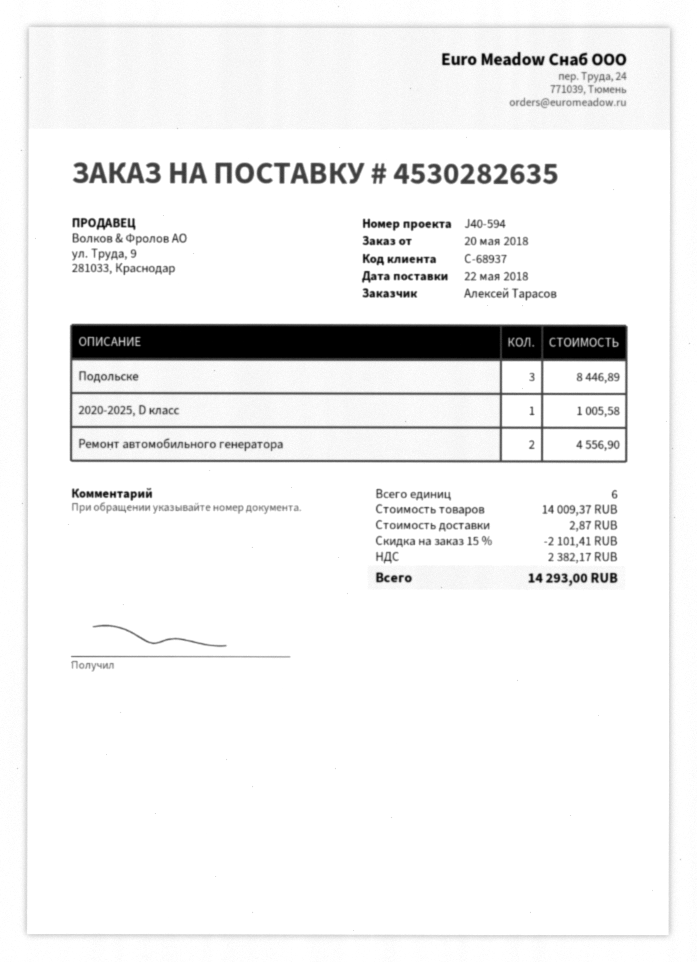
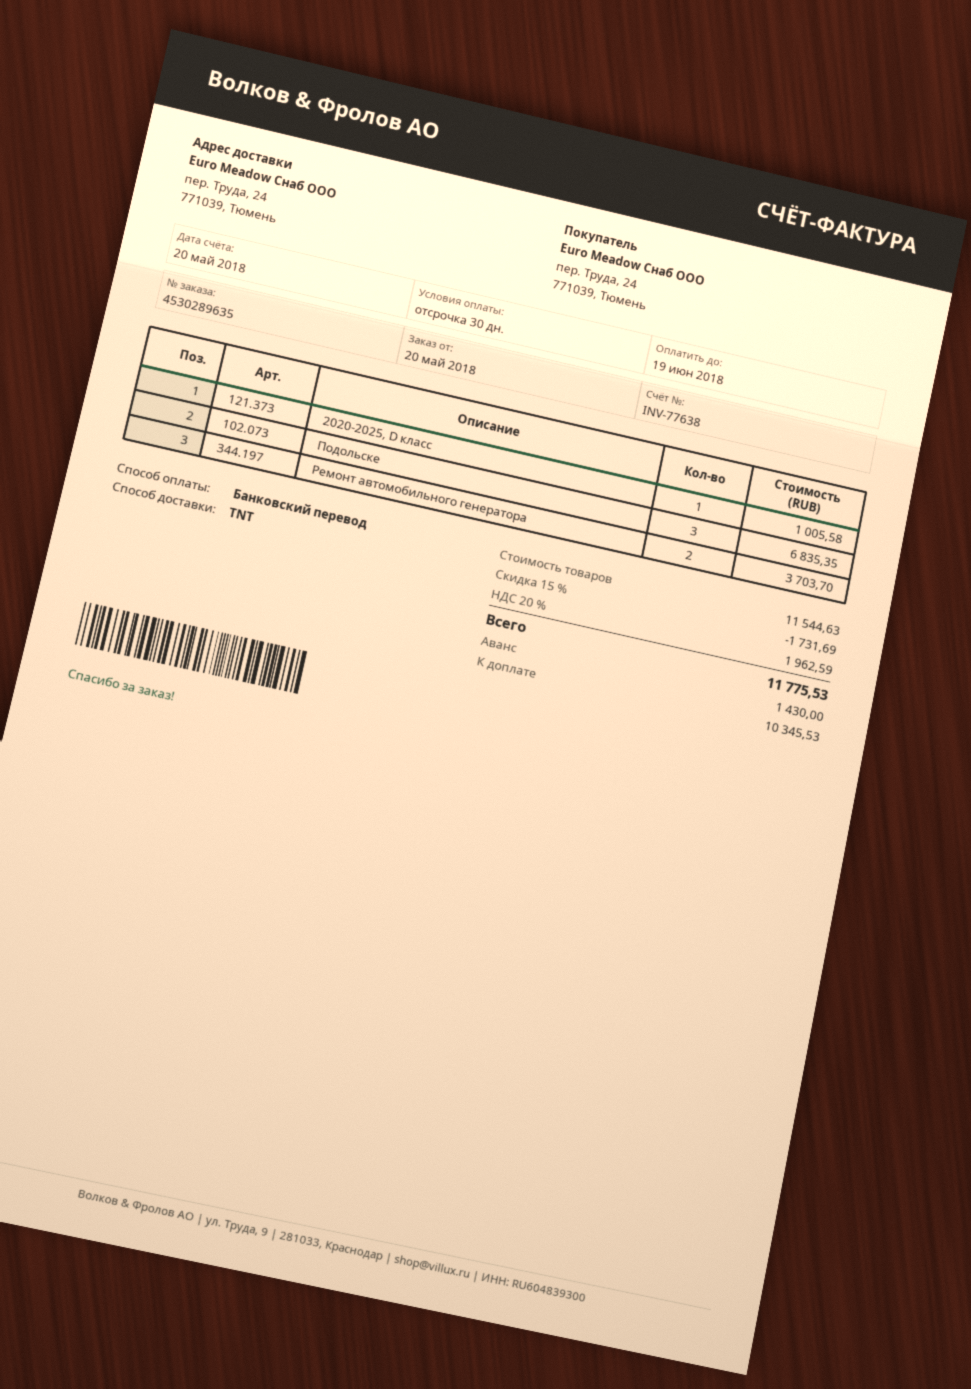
order number: 4530282635 -> 4530289635
Подольске: 3 for 8446.89 -> 3 for 6835.35
Ремонт автомобильного генератора: 2 for 4556.90 -> 2 for 3703.70
subtotal: 14009.37 -> 11544.63
discount: 15% = 2101.41 -> 15% = 1731.69
shipping: 2.87 -> none
tax: 2382.17 -> 1962.59
total: 14293.00 -> 11775.53

